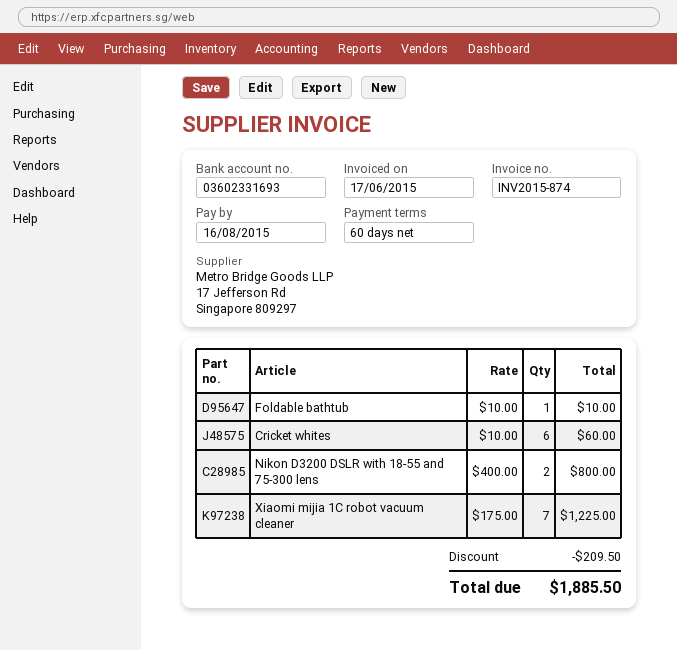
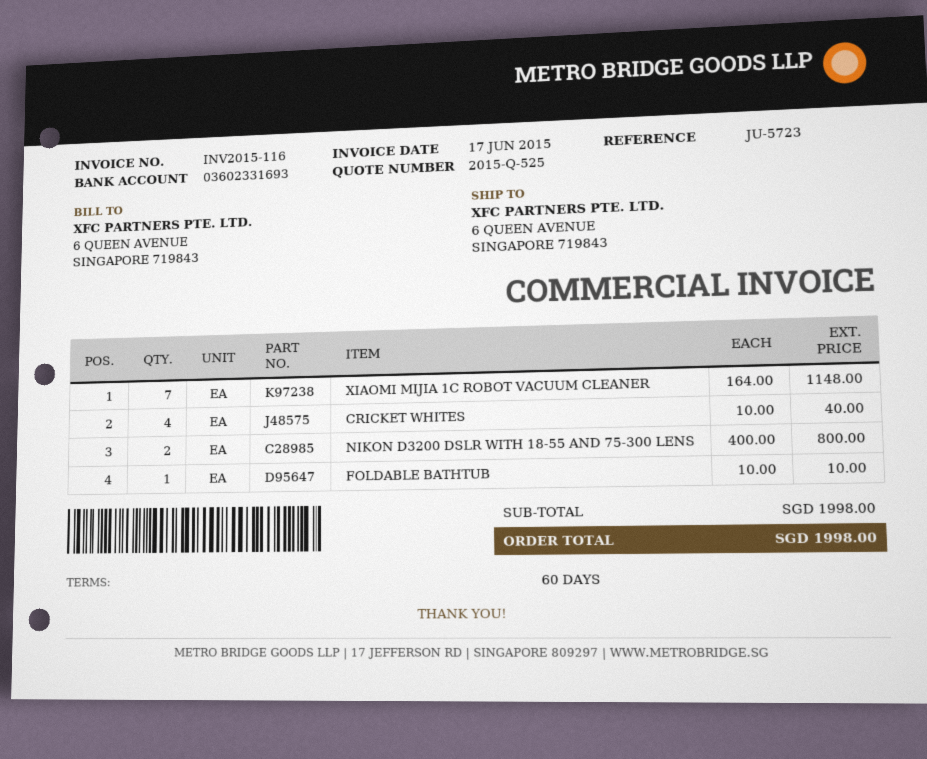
invoice number: INV2015-874 -> INV2015-116
Cricket whites: 6 x 10.00 = 60.00 -> 4 x 10.00 = 40.00
Xiaomi mijia 1C robot vacuum cleaner: 7 x 175.00 = 1225.00 -> 7 x 164.00 = 1148.00
discount: 209.50 -> none
total: 1885.50 -> 1998.00

